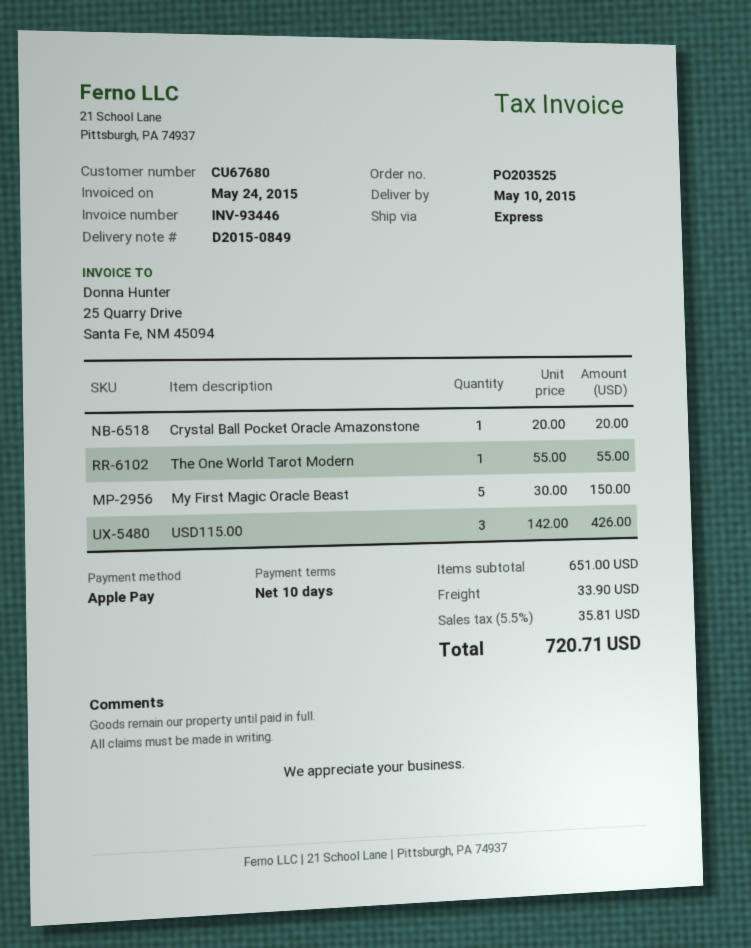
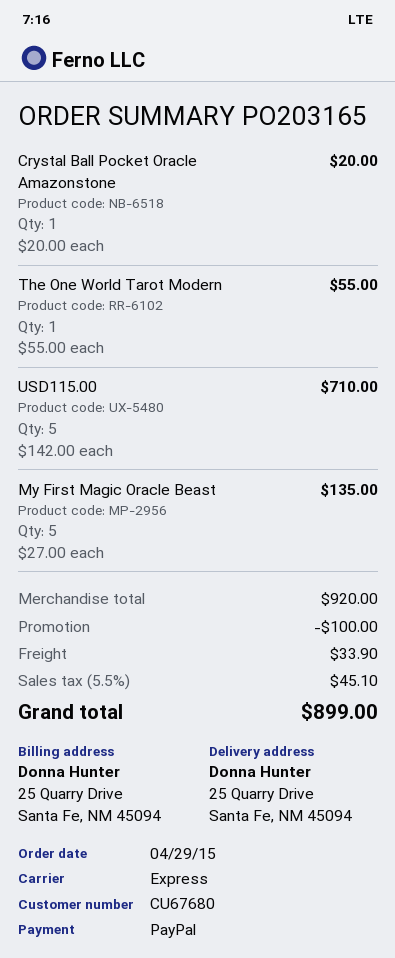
order number: PO203525 -> PO203165
payment method: Apple Pay -> PayPal
My First Magic Oracle Beast: 5 x 30.00 = 150.00 -> 5 x 27.00 = 135.00
USD115.00: 3 x 142.00 = 426.00 -> 5 x 142.00 = 710.00
subtotal: 651.00 -> 920.00
discount: none -> 100.00
tax: 5.5% = 35.81 -> 5.5% = 45.10
total: 720.71 -> 899.00

